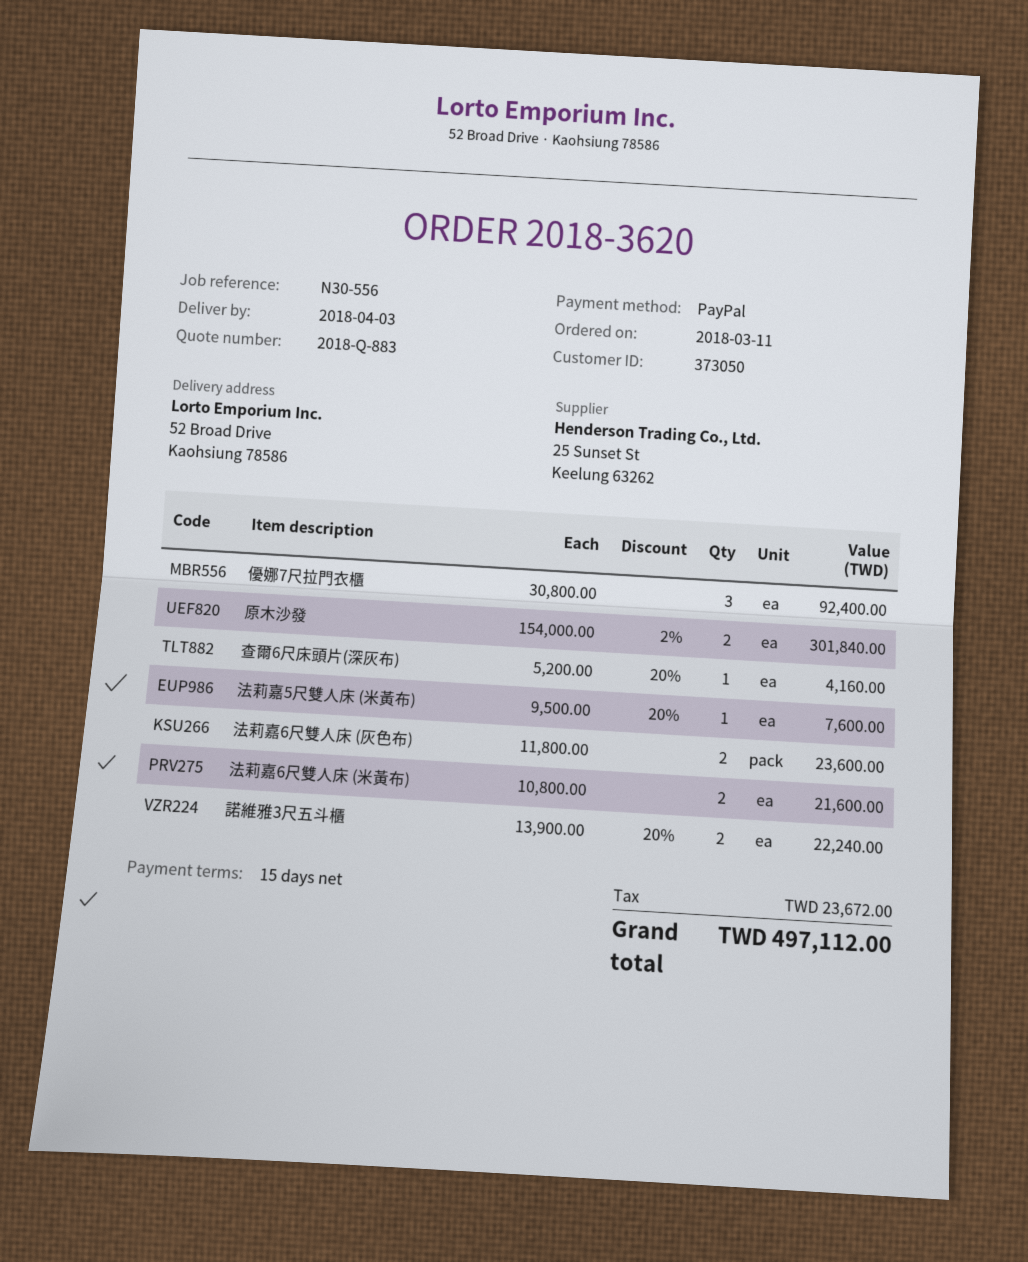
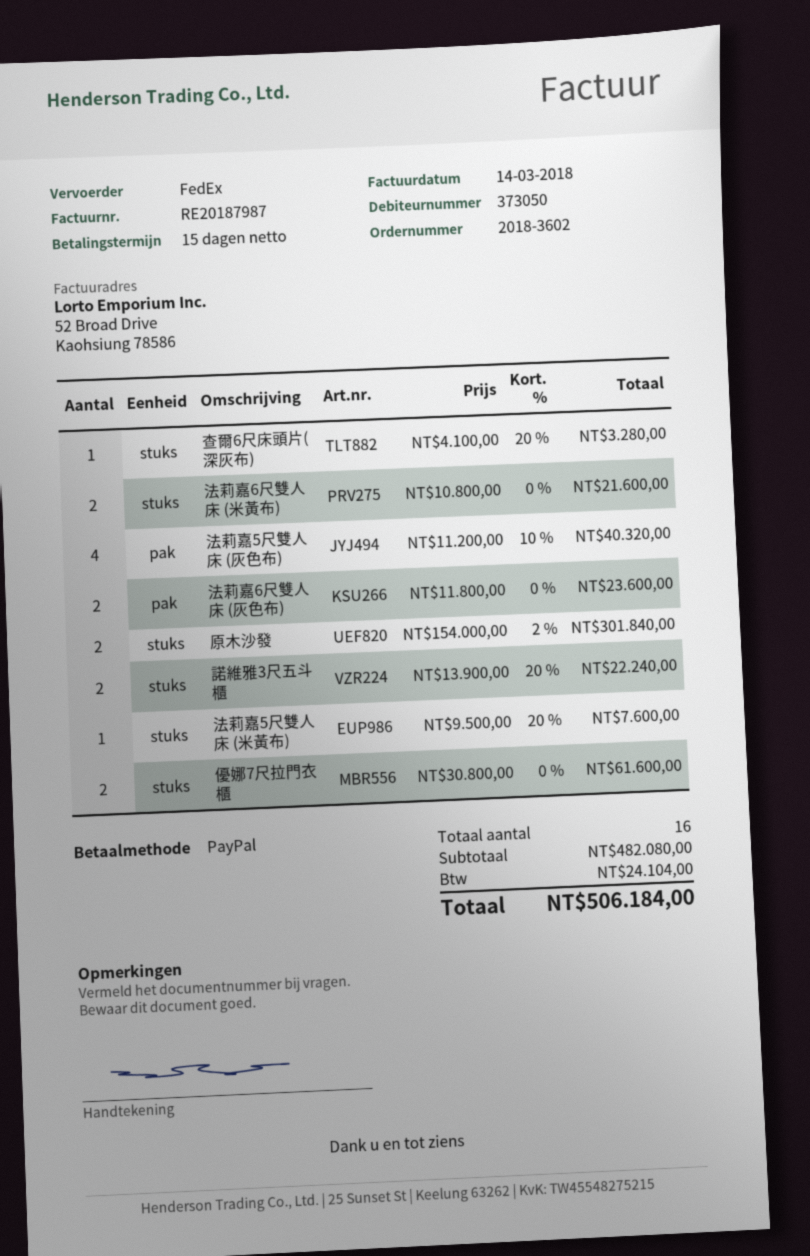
order number: 2018-3620 -> 2018-3602
優娜7尺拉門衣櫃: 3 x 30800.00 = 92400.00 -> 2 x 30800.00 = 61600.00
查爾6尺床頭片(深灰布): 1 x 5200.00 - 20% = 4160.00 -> 1 x 4100.00 - 20% = 3280.00
法莉嘉5尺雙人床 (灰色布): none -> 4 x 11200.00 - 10% = 40320.00
tax: 23672.00 -> 24104.00
total: 497112.00 -> 506184.00

